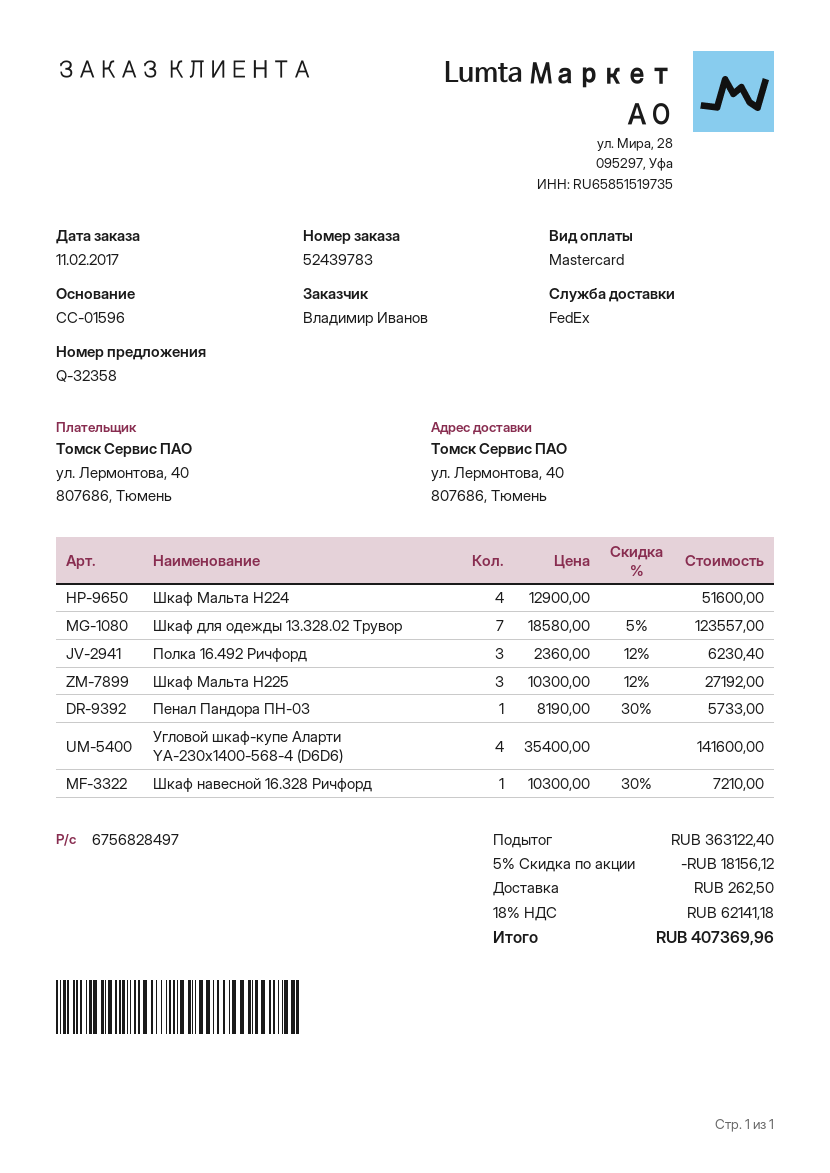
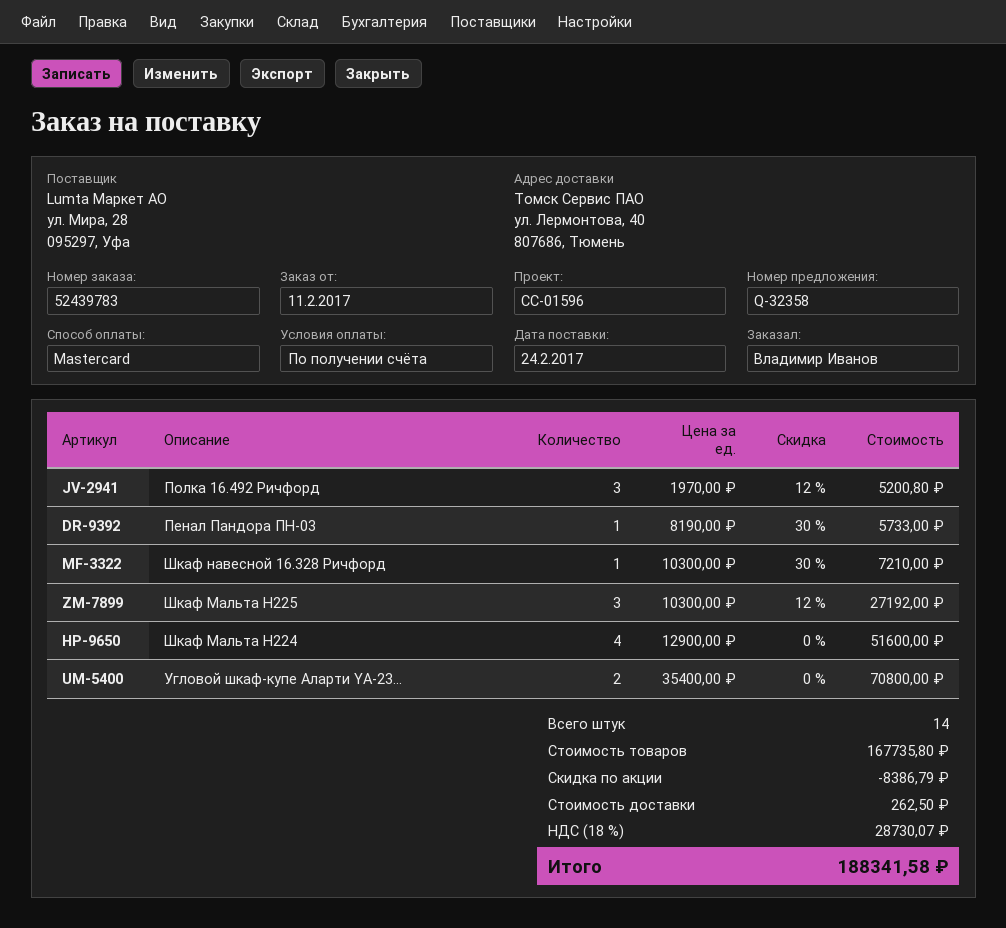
Шкаф для одежды 13.328.02 Трувор: 7 x 18580.00 - 5% = 123557.00 -> none
Полка 16.492 Ричфорд: 3 x 2360.00 - 12% = 6230.40 -> 3 x 1970.00 - 12% = 5200.80
Угловой шкаф-купе Аларти YA-230х1400-568-4 (D6D6): 4 x 35400.00 = 141600.00 -> 2 x 35400.00 = 70800.00
subtotal: 363122.40 -> 167735.80
discount: 18156.12 -> 8386.79
tax: 18% = 62141.18 -> 18% = 28730.07
total: 407369.96 -> 188341.58

